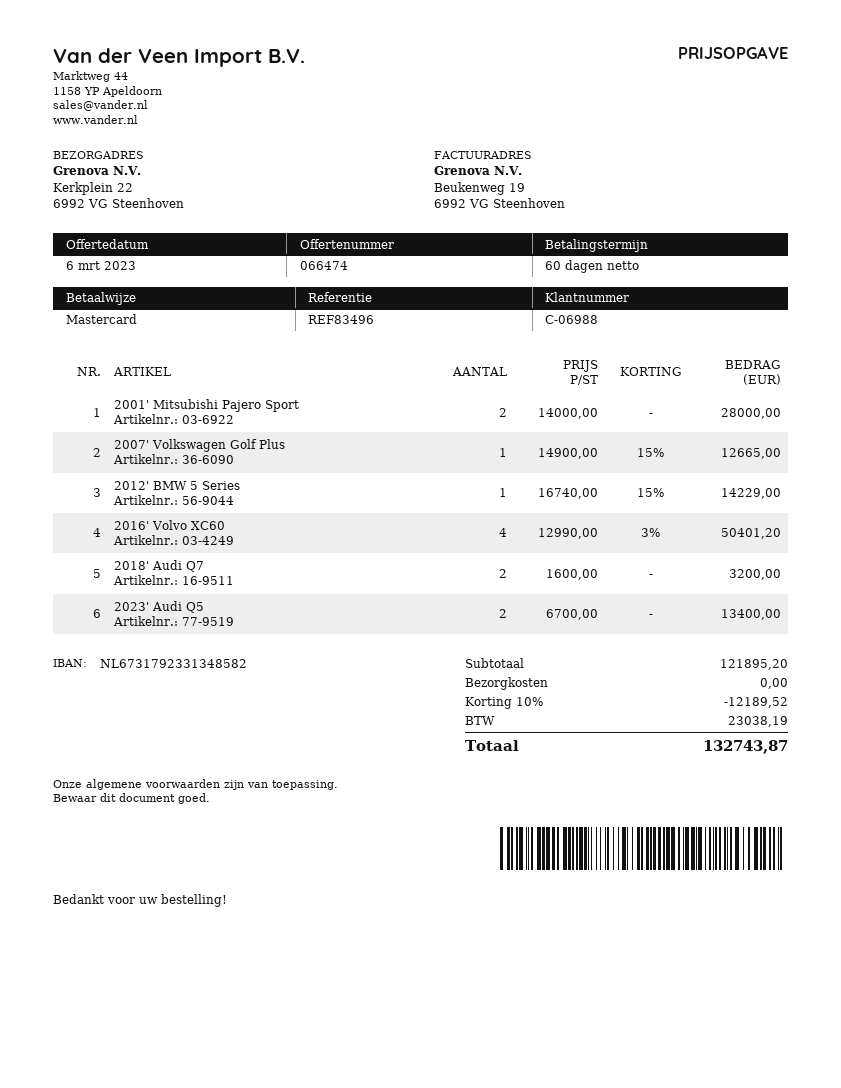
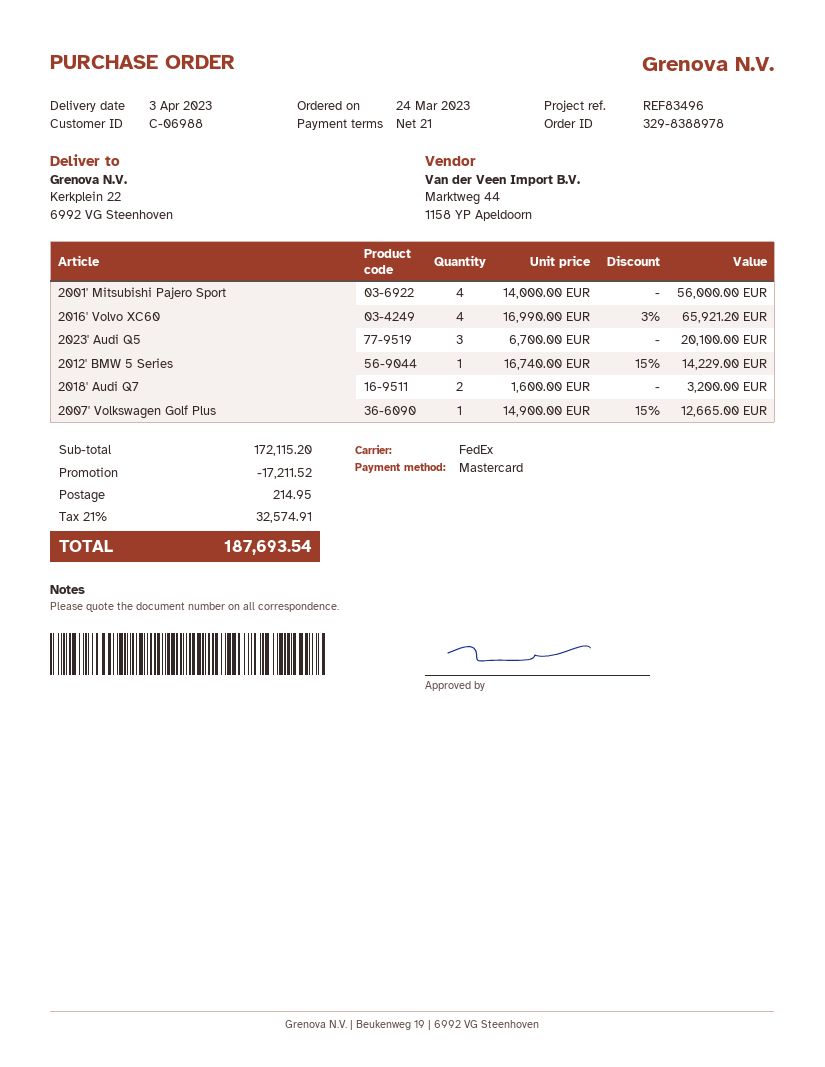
payment terms: 60 days -> 21 days
2001' Mitsubishi Pajero Sport: 2 x 14000.00 = 28000.00 -> 4 x 14000.00 = 56000.00
2016' Volvo XC60: 4 x 12990.00 - 3% = 50401.20 -> 4 x 16990.00 - 3% = 65921.20
2023' Audi Q5: 2 x 6700.00 = 13400.00 -> 3 x 6700.00 = 20100.00
subtotal: 121895.20 -> 172115.20
discount: 12189.52 -> 17211.52
shipping: 0.00 -> 214.95
tax: 23038.19 -> 32574.91
total: 132743.87 -> 187693.54

